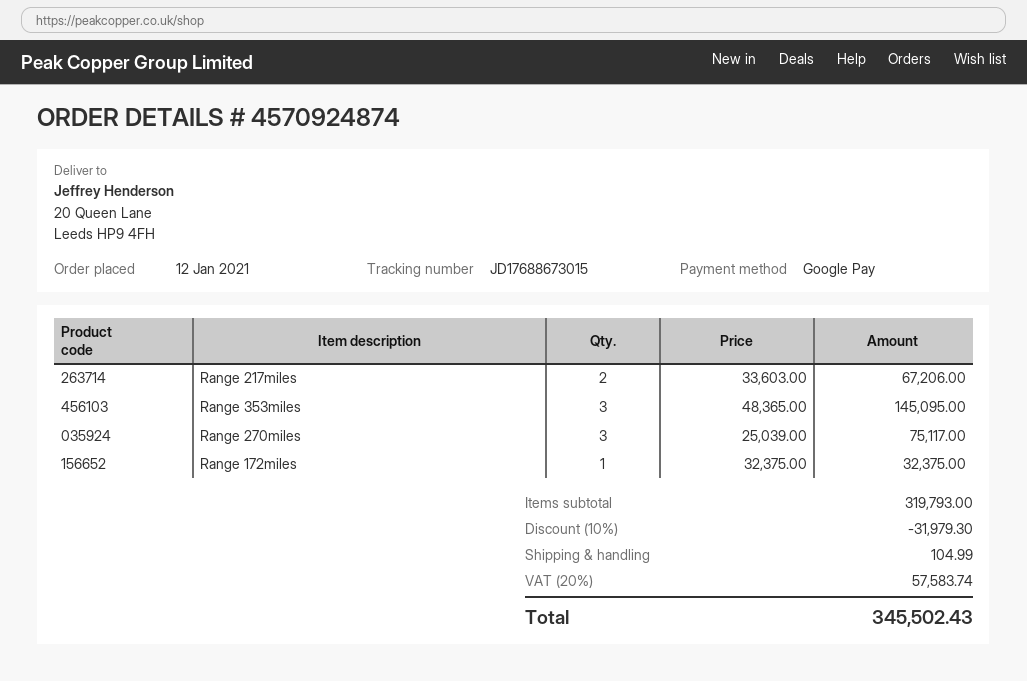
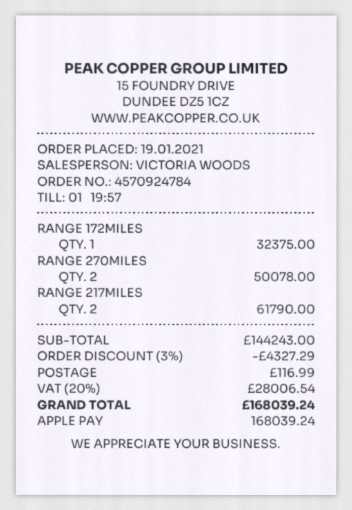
order number: 4570924874 -> 4570924784
order date: 2021-01-12 -> 2021-01-19
payment method: Google Pay -> Apple Pay
Range 217miles: 2 for 67206.00 -> 2 for 61790.00
Range 353miles: 3 for 145095.00 -> none
Range 270miles: 3 for 75117.00 -> 2 for 50078.00
subtotal: 319793.00 -> 144243.00
discount: 10% = 31979.30 -> 3% = 4327.29
shipping: 104.99 -> 116.99
tax: 20% = 57583.74 -> 20% = 28006.54
total: 345502.43 -> 168039.24

